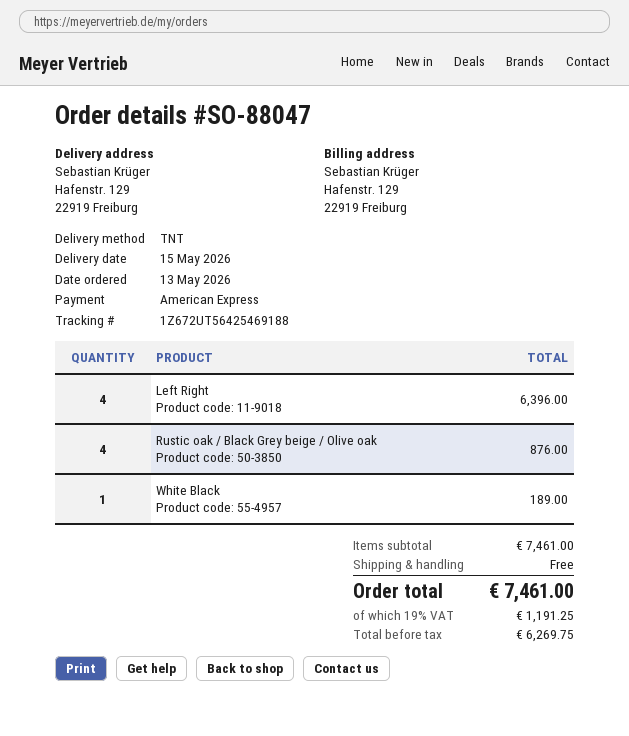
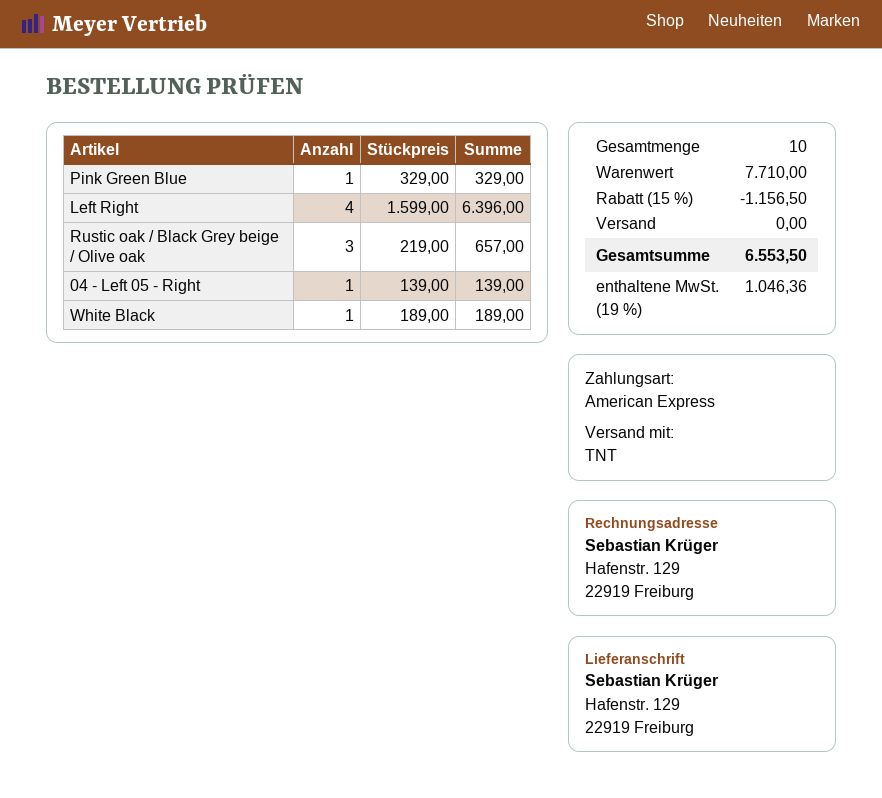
Rustic oak / Black Grey beige / Olive oak: 4 for 876.00 -> 3 for 657.00
Pink Green Blue: none -> 1 for 329.00
04 - Left 05 - Right: none -> 1 for 139.00
subtotal: 7461.00 -> 7710.00
discount: none -> 15% = 1156.50
tax: 19% = 1191.25 -> 19% = 1046.36
total: 7461.00 -> 6553.50

